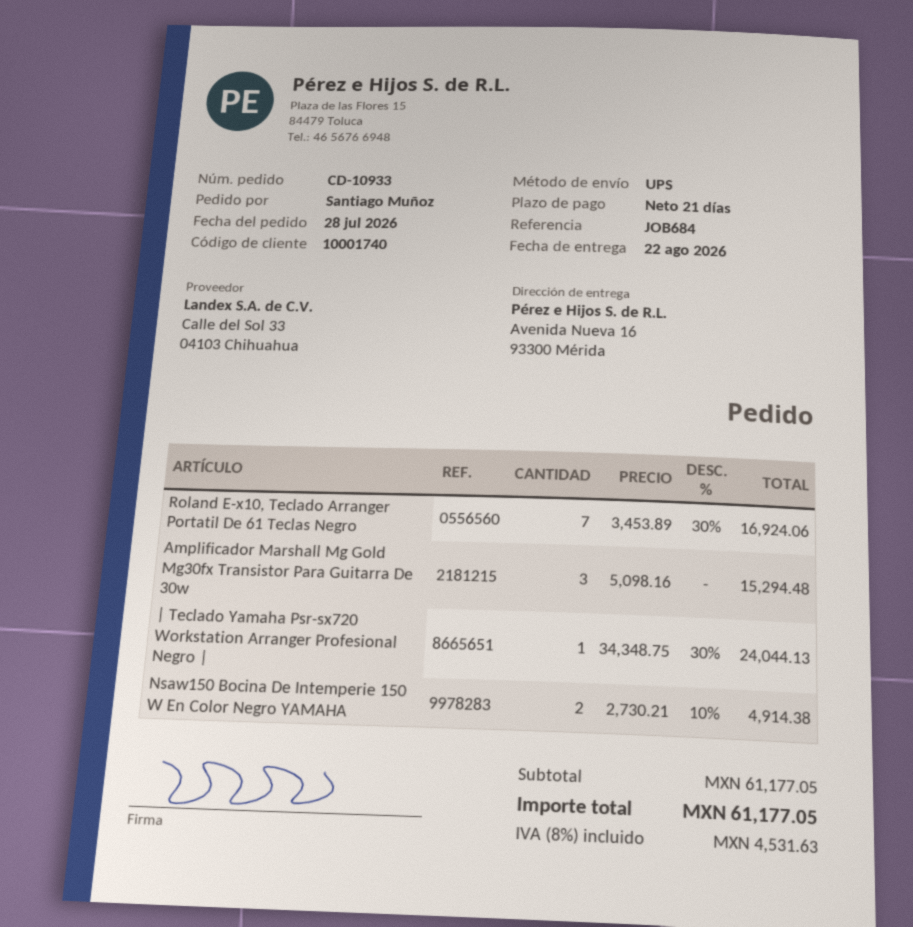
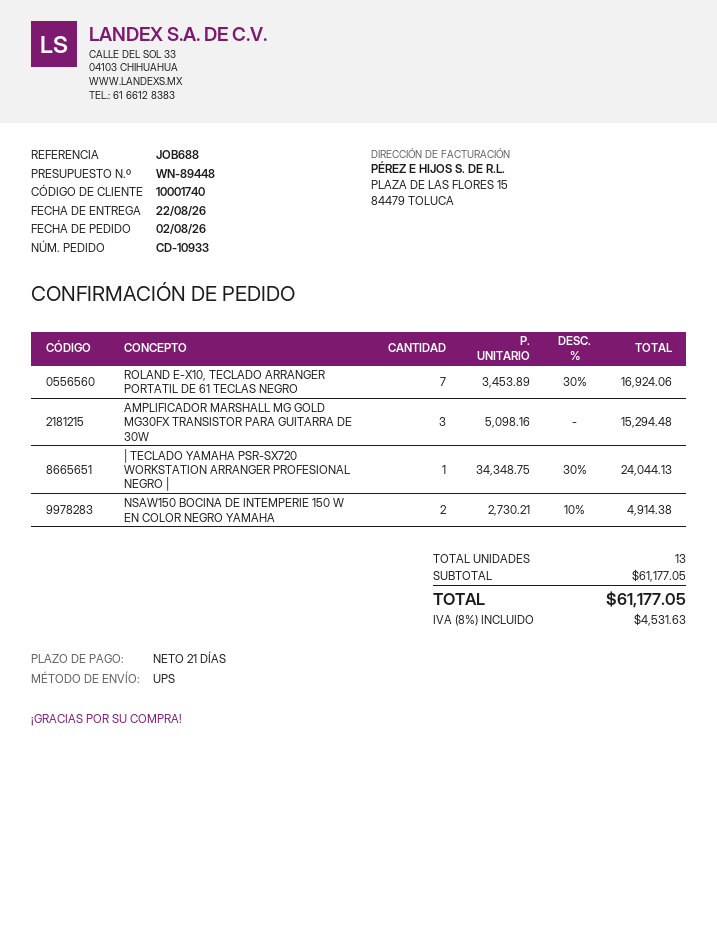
order date: 2026-07-28 -> 2026-08-02
reference: JOB684 -> JOB688

